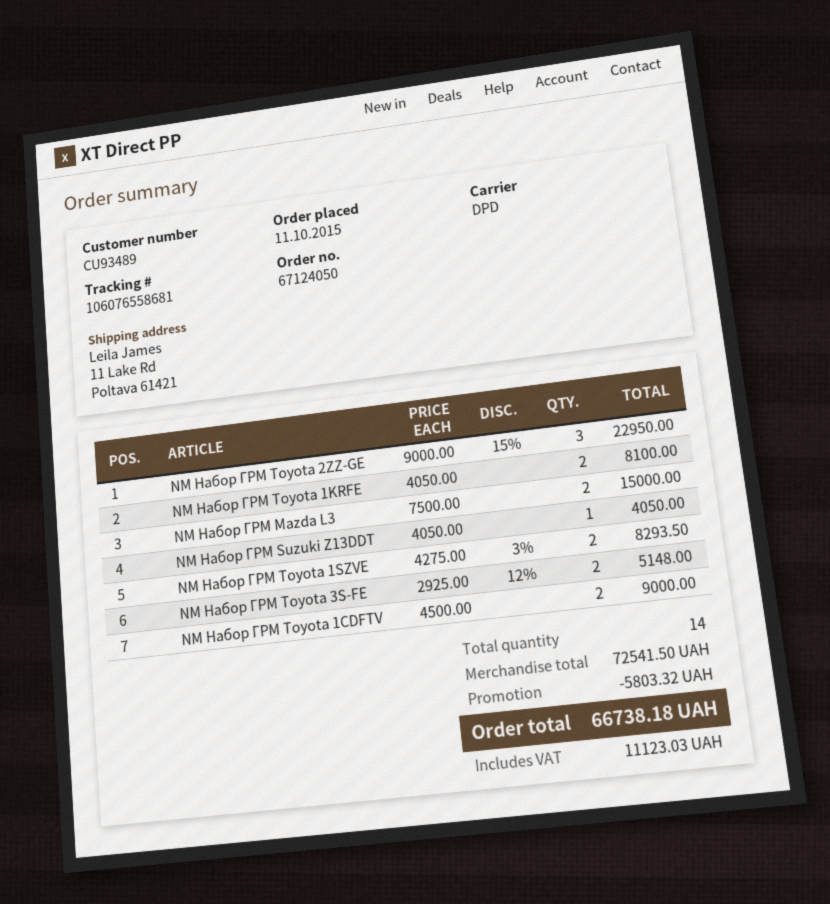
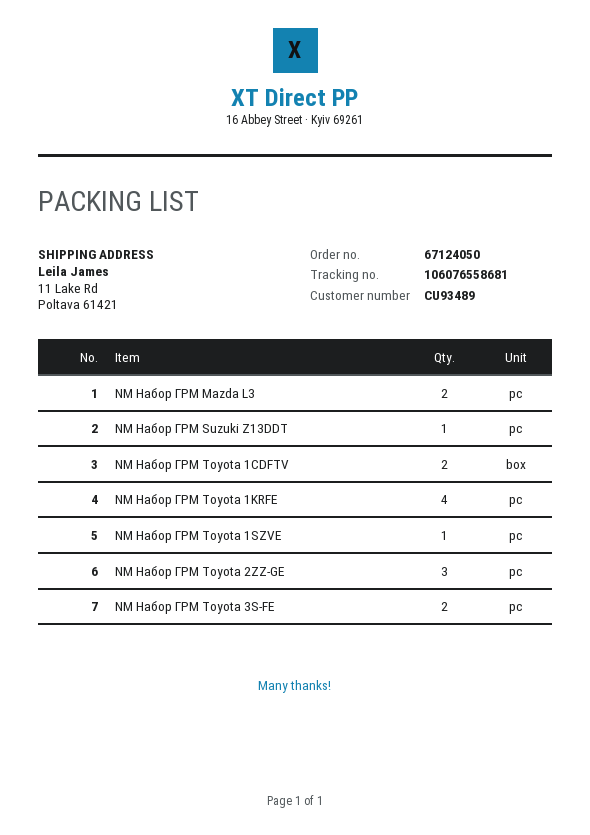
NM Набор ГРМ Toyota 1KRFE: 2 -> 4
NM Набор ГРМ Toyota 1SZVE: 2 -> 1

